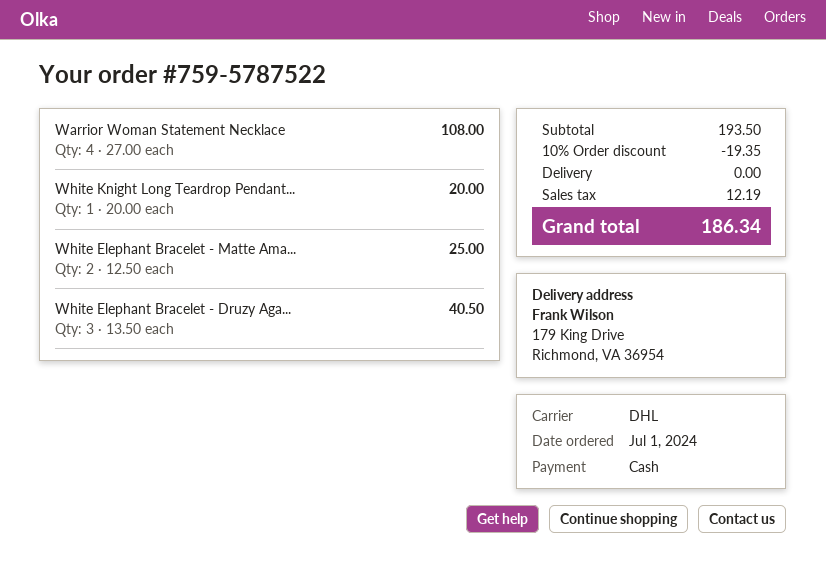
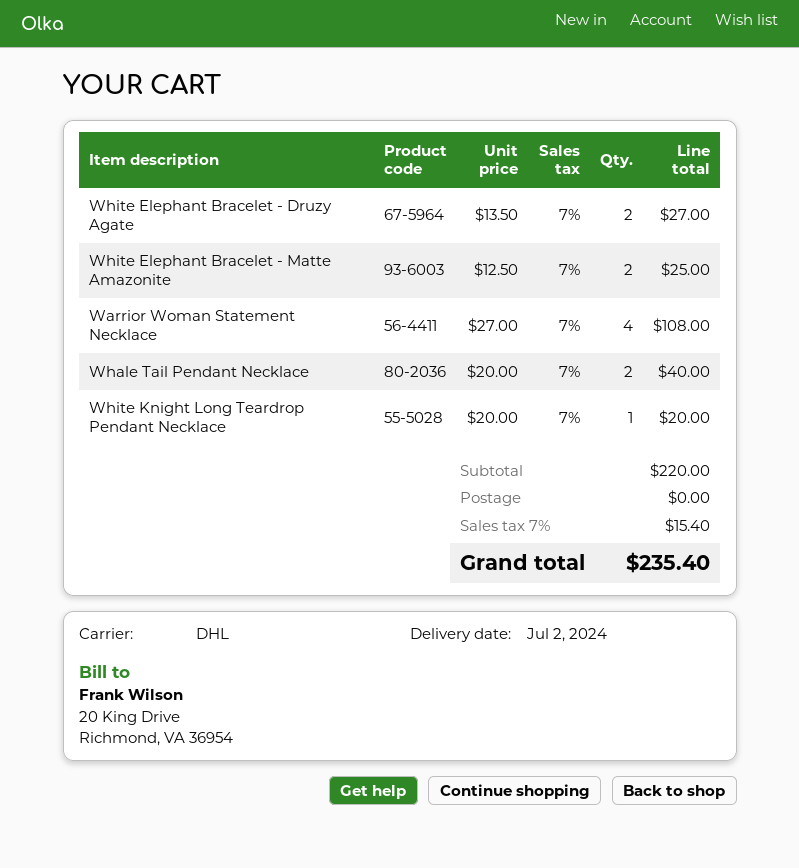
White Elephant Bracelet - Druzy Aga...: 3 x 13.50 = 40.50 -> 2 x 13.50 = 27.00
Whale Tail Pendant Necklace: none -> 2 x 20.00 = 40.00
subtotal: 193.50 -> 220.00
discount: 10% = 19.35 -> none
tax: 12.19 -> 15.40
total: 186.34 -> 235.40

